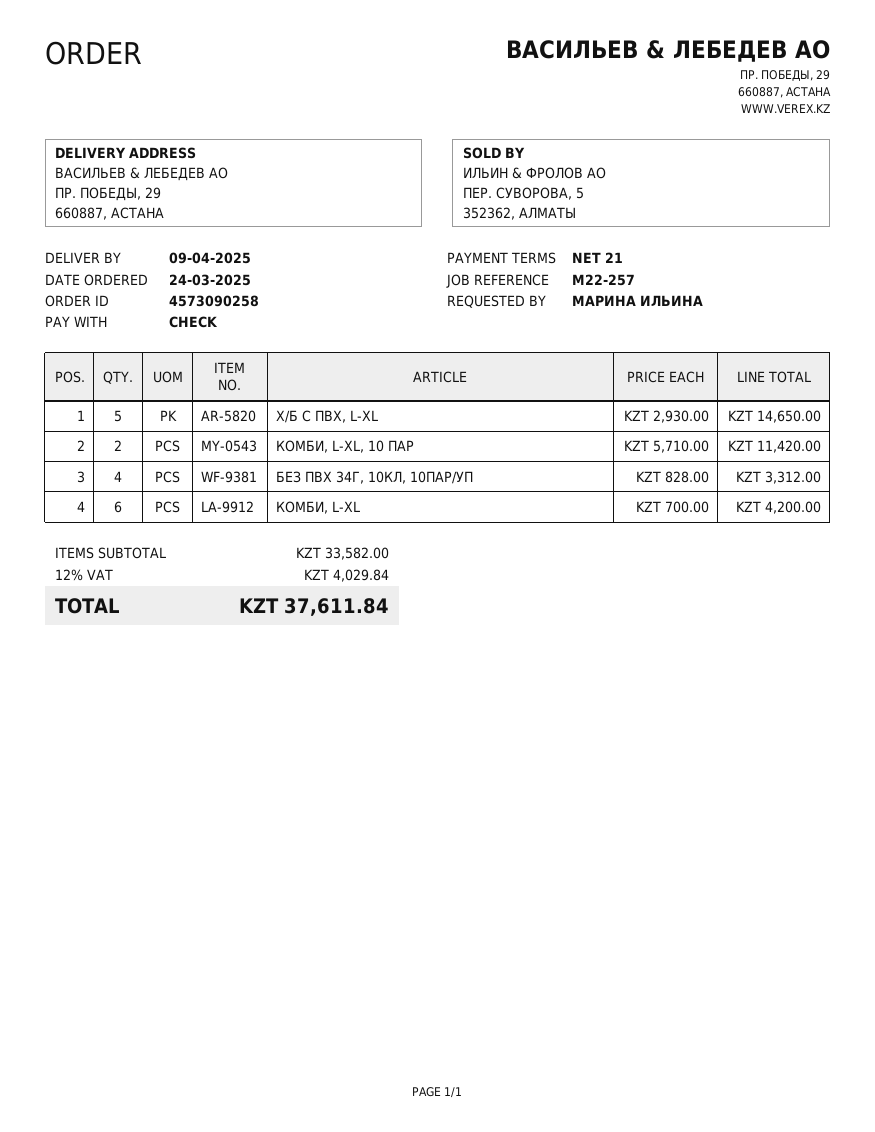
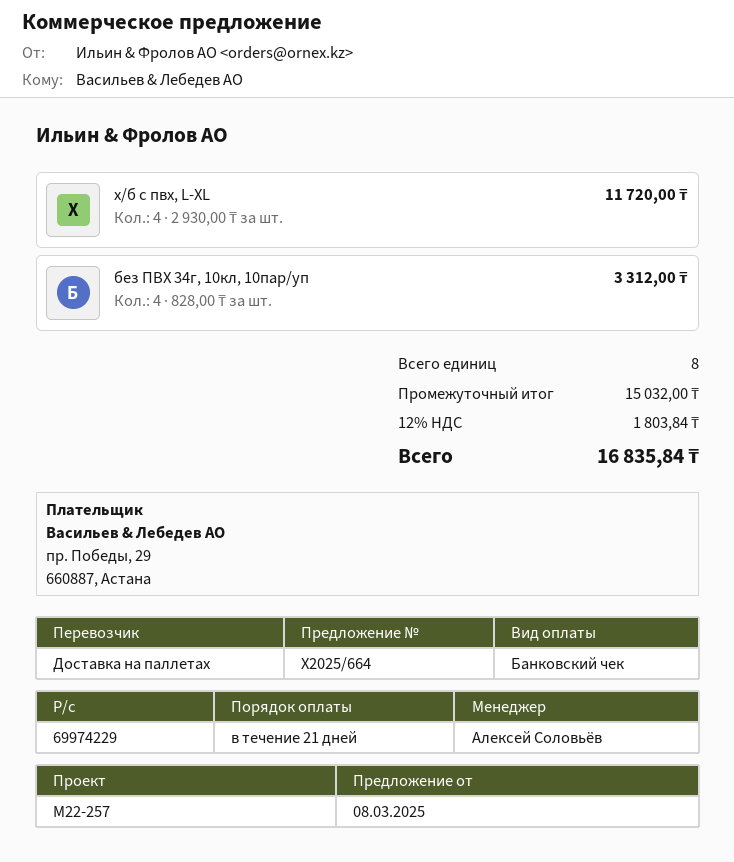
Х/Б С ПВХ, L-XL: 5 x 2930.00 = 14650.00 -> 4 x 2930.00 = 11720.00
КОМБИ, L-XL, 10 ПАР: 2 x 5710.00 = 11420.00 -> none
КОМБИ, L-XL: 6 x 700.00 = 4200.00 -> none
subtotal: 33582.00 -> 15032.00
tax: 12% = 4029.84 -> 12% = 1803.84
total: 37611.84 -> 16835.84

